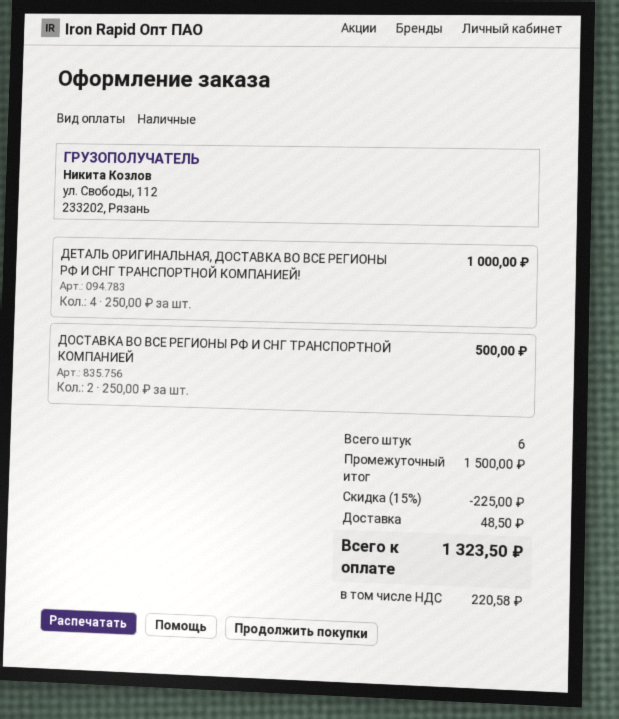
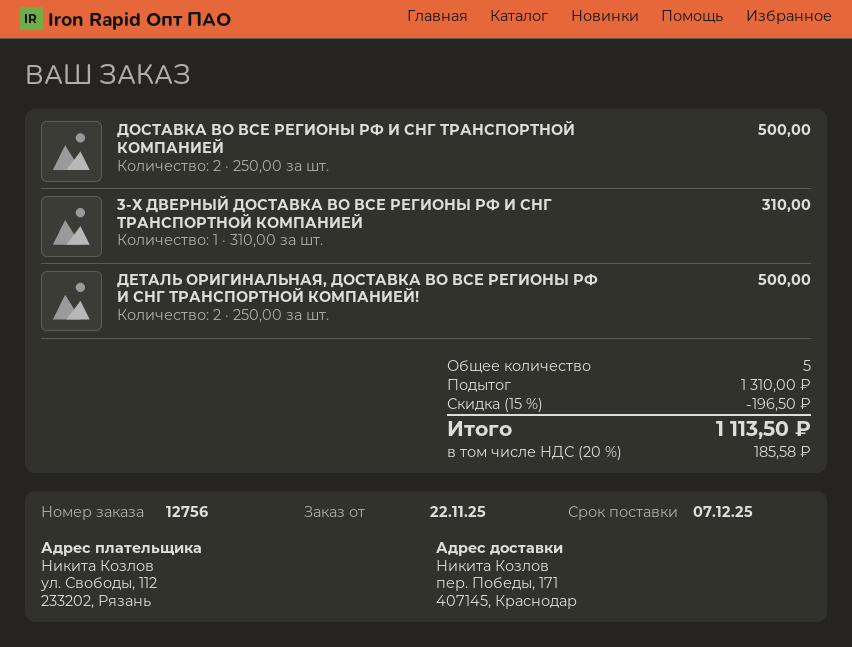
ship to: ул. Свободы, 112, 233202, Рязань -> пер. Победы, 171, 407145, Краснодар
ДЕТАЛЬ ОРИГИНАЛЬНАЯ, ДОСТАВКА ВО ВСЕ РЕГИОНЫ РФ И СНГ ТРАНСПОРТНОЙ КОМПАНИЕЙ!: 4 x 250.00 = 1000.00 -> 2 x 250.00 = 500.00
3-Х ДВЕРНЫЙ ДОСТАВКА ВО ВСЕ РЕГИОНЫ РФ И СНГ ТРАНСПОРТНОЙ КОМПАНИЕЙ: none -> 1 x 310.00 = 310.00
total quantity: 6 -> 5
subtotal: 1500.00 -> 1310.00
discount: 15% = 225.00 -> 15% = 196.50
shipping: 48.50 -> none
tax: 220.58 -> 185.58
total: 1323.50 -> 1113.50

